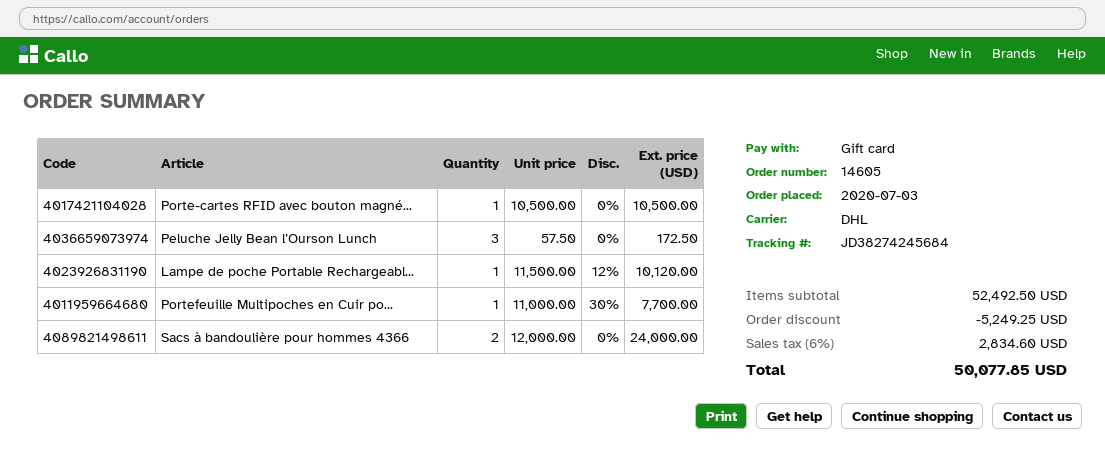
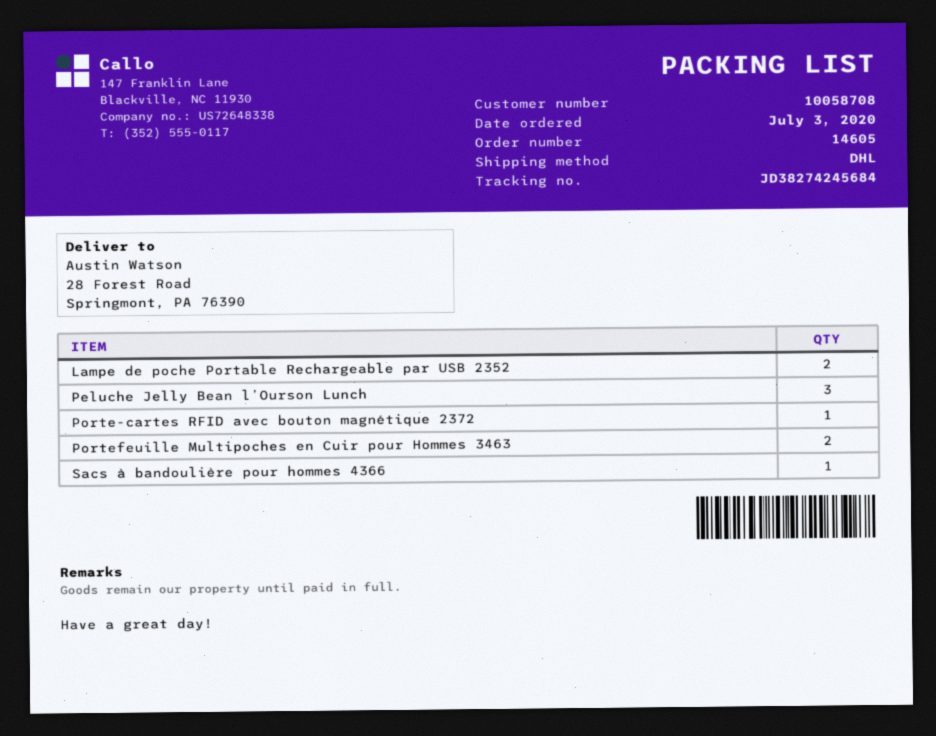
Lampe de poche Portable Rechargeabl...: 1 -> 2
Portefeuille Multipoches en Cuir po...: 1 -> 2
Sacs à bandoulière pour hommes 4366: 2 -> 1

